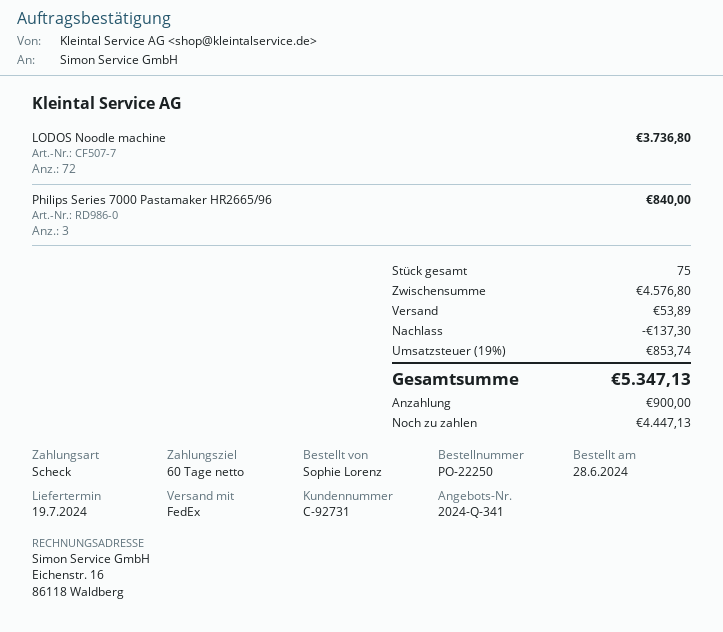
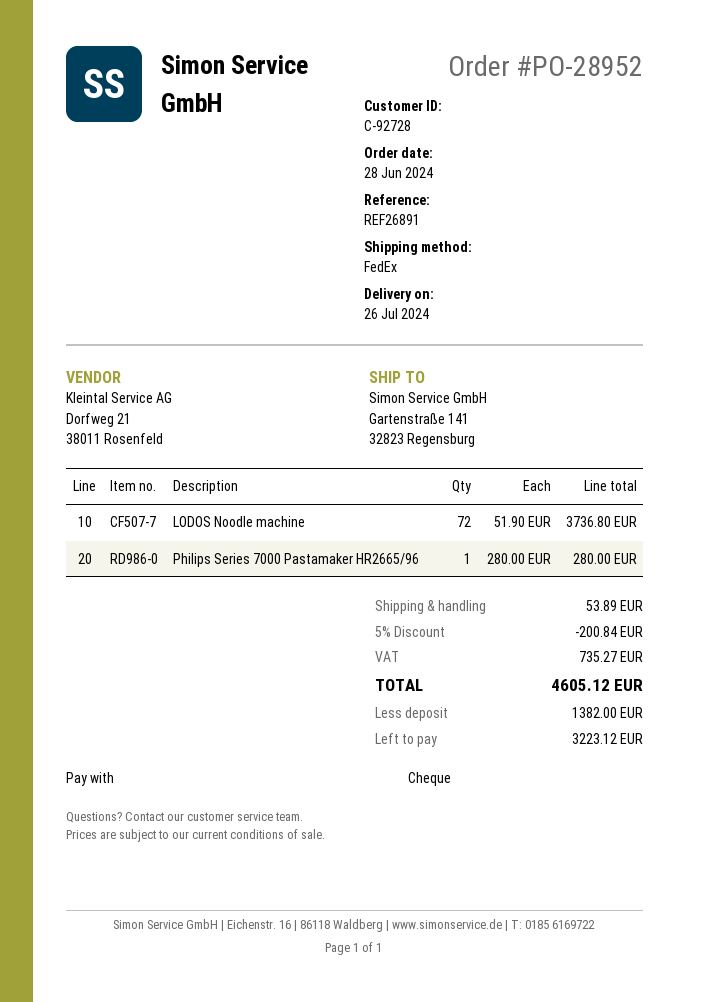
order number: PO-22250 -> PO-28952
delivery date: 2024-07-19 -> 2024-07-26
customer number: C-92731 -> C-92728
Philips Series 7000 Pastamaker HR2665/96: 3 for 840.00 -> 1 for 280.00
discount: 137.30 -> 200.84
tax: 853.74 -> 735.27
total: 5347.13 -> 4605.12
deposit: 900.00 -> 1382.00
balance: 4447.13 -> 3223.12

